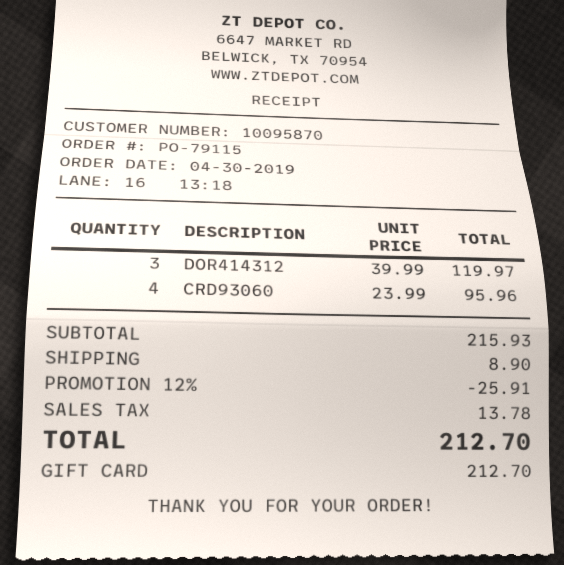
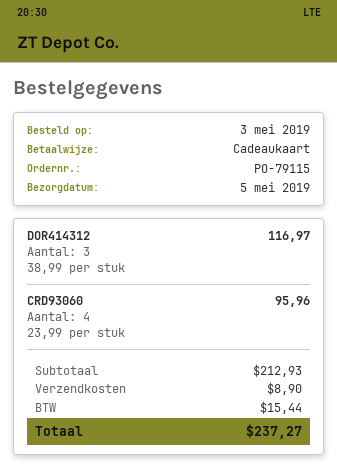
order date: 2019-04-30 -> 2019-05-03
DOR414312: 3 x 39.99 = 119.97 -> 3 x 38.99 = 116.97
subtotal: 215.93 -> 212.93
discount: 12% = 25.91 -> none
tax: 13.78 -> 15.44
total: 212.70 -> 237.27

